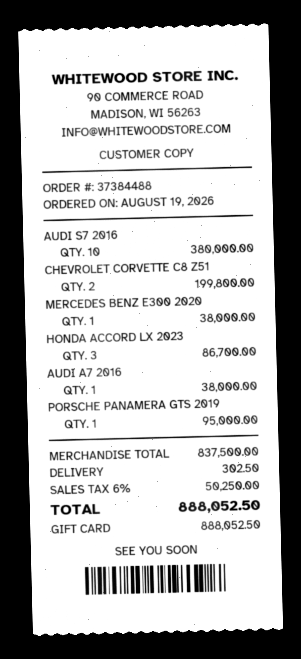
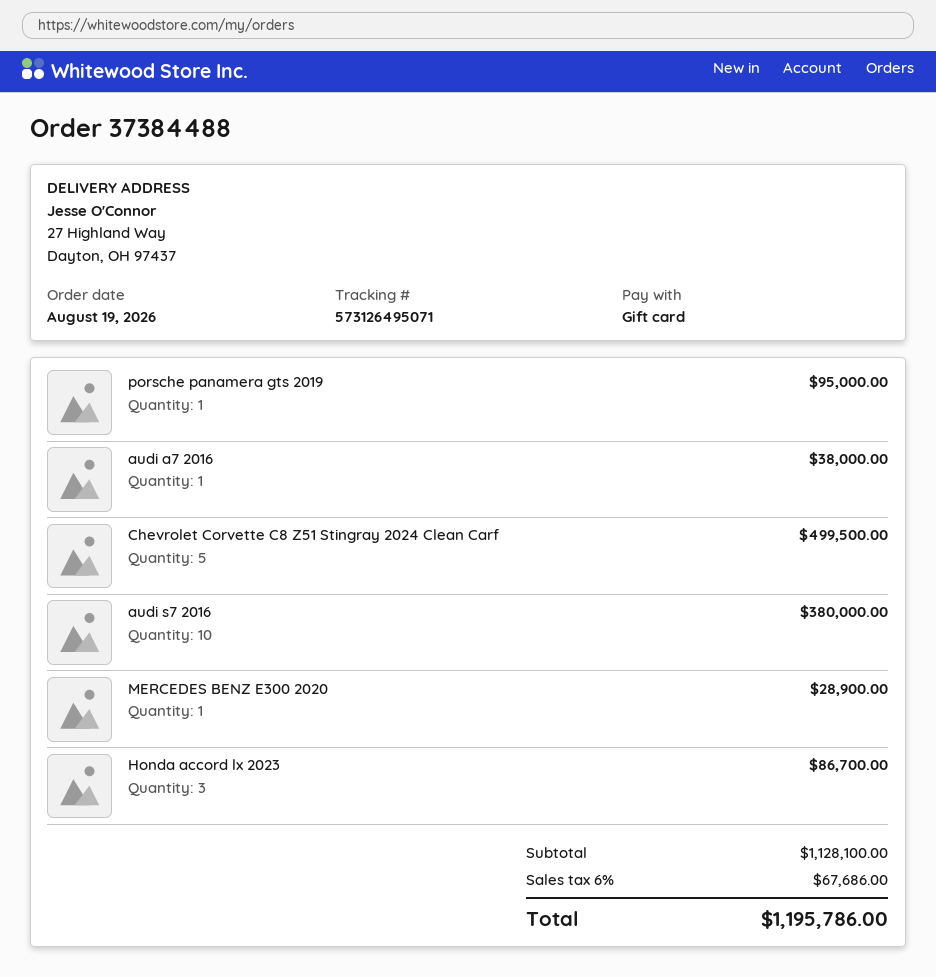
CHEVROLET CORVETTE C8 Z51: 2 for 199800.00 -> 5 for 499500.00
MERCEDES BENZ E300 2020: 1 for 38000.00 -> 1 for 28900.00
subtotal: 837500.00 -> 1128100.00
shipping: 302.50 -> none
tax: 6% = 50250.00 -> 6% = 67686.00
total: 888052.50 -> 1195786.00

